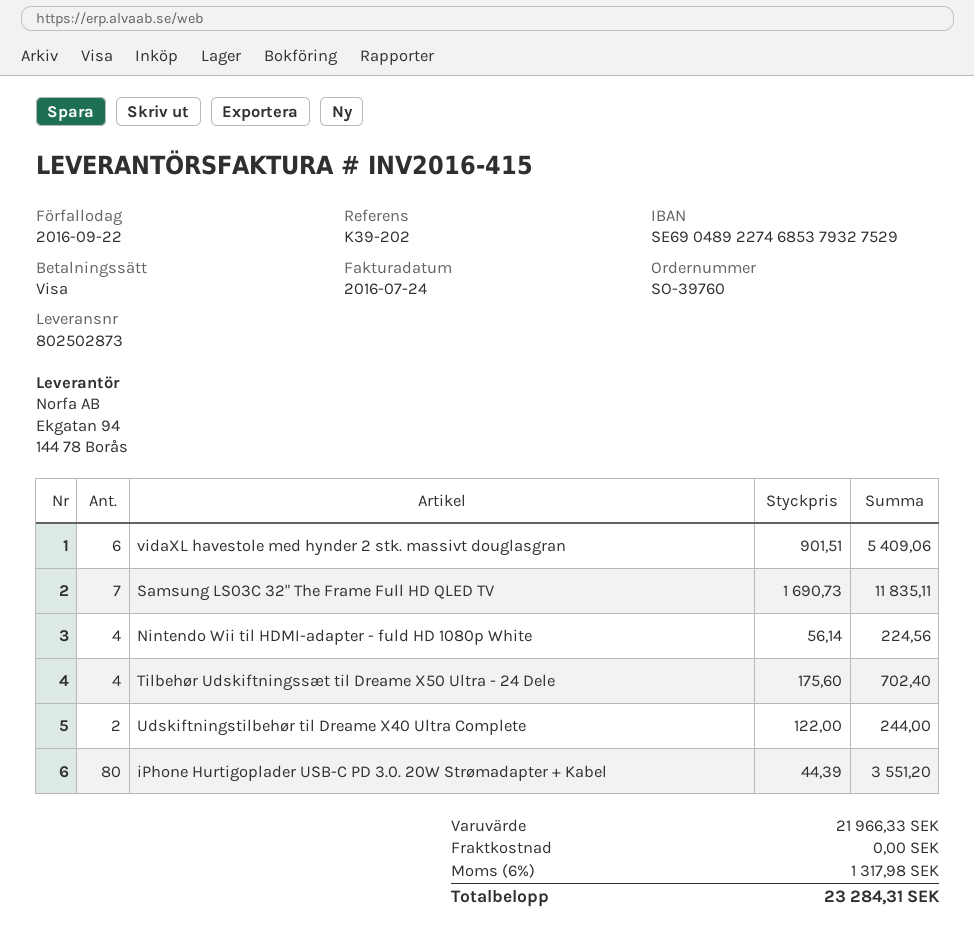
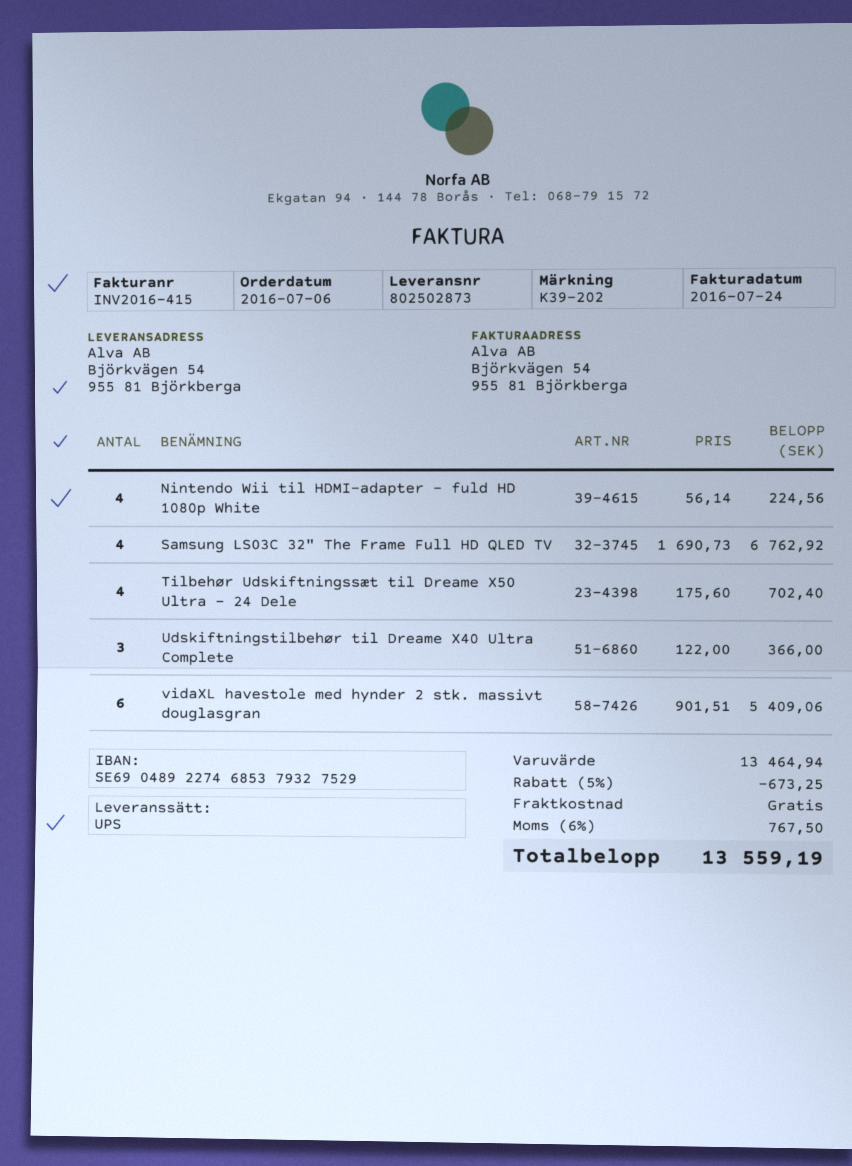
Samsung LS03C 32" The Frame Full HD QLED TV: 7 x 1690.73 = 11835.11 -> 4 x 1690.73 = 6762.92
Udskiftningstilbehør til Dreame X40 Ultra Complete: 2 x 122.00 = 244.00 -> 3 x 122.00 = 366.00
iPhone Hurtigoplader USB-C PD 3.0. 20W Strømadapter + Kabel: 80 x 44.39 = 3551.20 -> none
subtotal: 21966.33 -> 13464.94
discount: none -> 5% = 673.25
tax: 6% = 1317.98 -> 6% = 767.50
total: 23284.31 -> 13559.19

